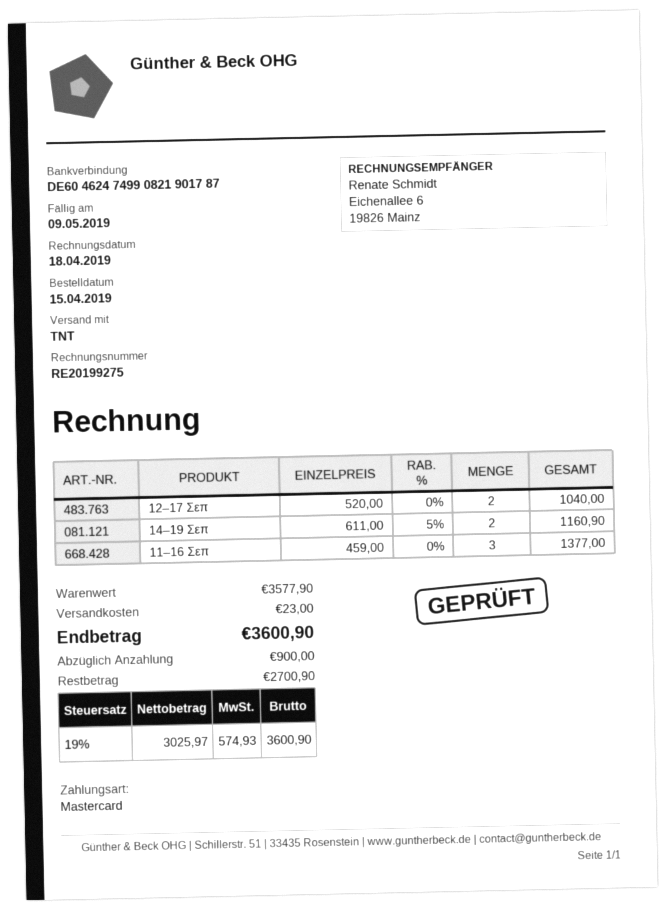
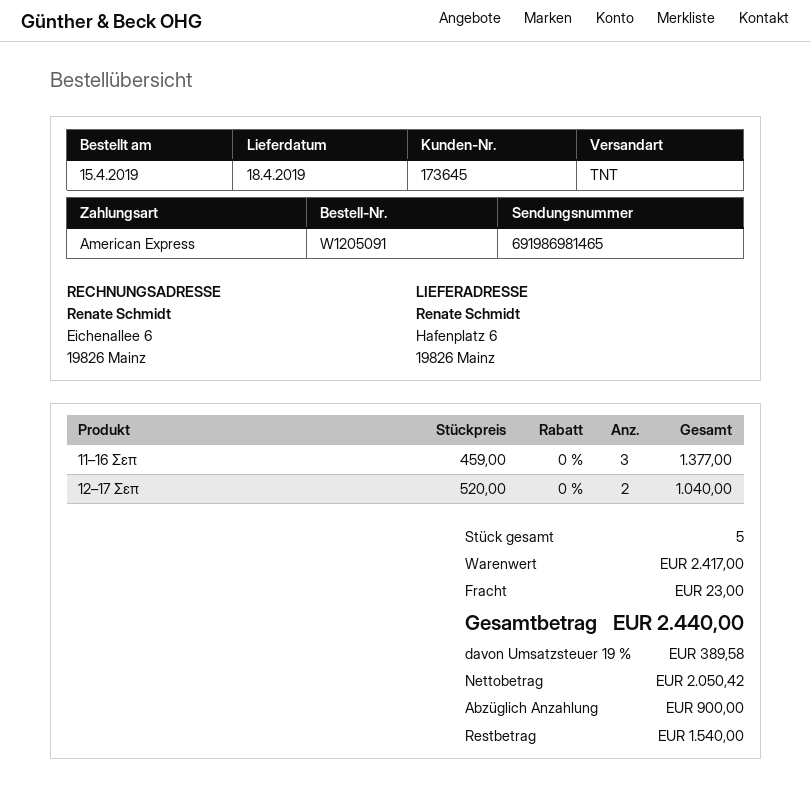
payment method: Mastercard -> American Express
14–19 Σεπ: 2 x 611.00 - 5% = 1160.90 -> none
subtotal: 3577.90 -> 2417.00
net: 3025.97 -> 2050.42
tax: 19% = 574.93 -> 19% = 389.58
total: 3600.90 -> 2440.00
balance: 2700.90 -> 1540.00

